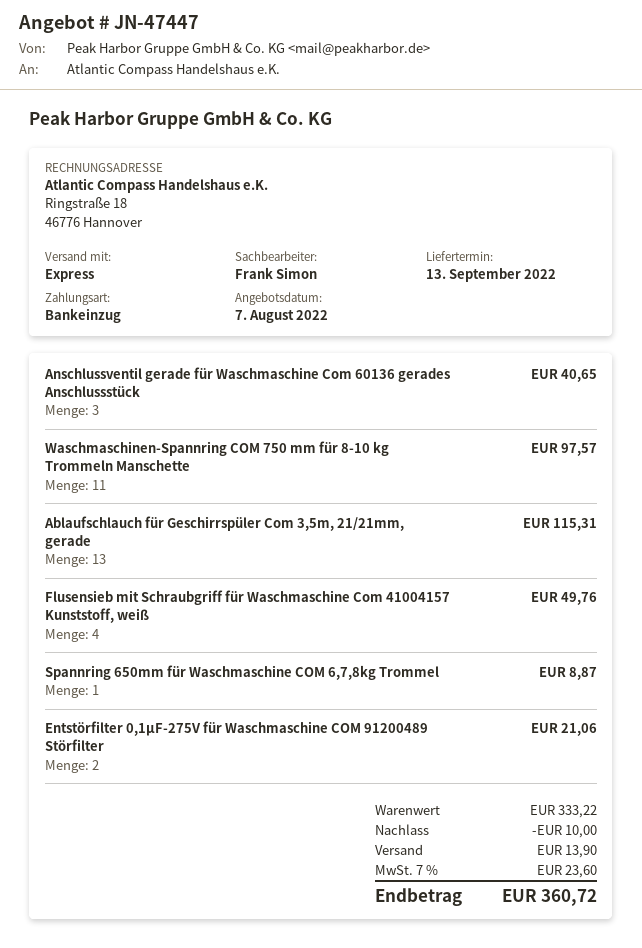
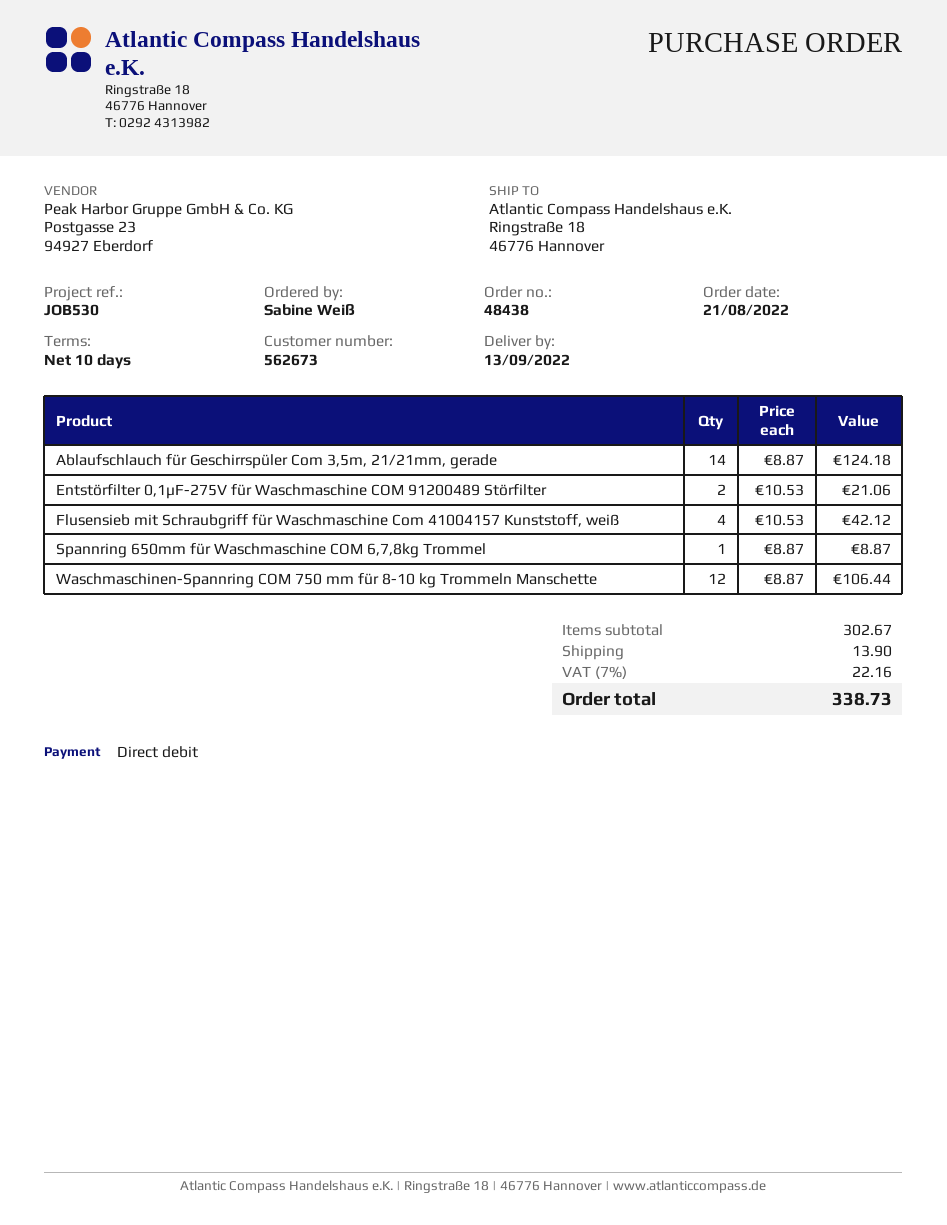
Anschlussventil gerade für Waschmaschine Com 60136 gerades Anschlussstück: 3 for 40.65 -> none
Waschmaschinen-Spannring COM 750 mm für 8-10 kg Trommeln Manschette: 11 for 97.57 -> 12 for 106.44
Ablaufschlauch für Geschirrspüler Com 3,5m, 21/21mm, gerade: 13 for 115.31 -> 14 for 124.18
Flusensieb mit Schraubgriff für Waschmaschine Com 41004157 Kunststoff, weiß: 4 for 49.76 -> 4 for 42.12
subtotal: 333.22 -> 302.67
discount: 10.00 -> none
tax: 7% = 23.60 -> 7% = 22.16
total: 360.72 -> 338.73

